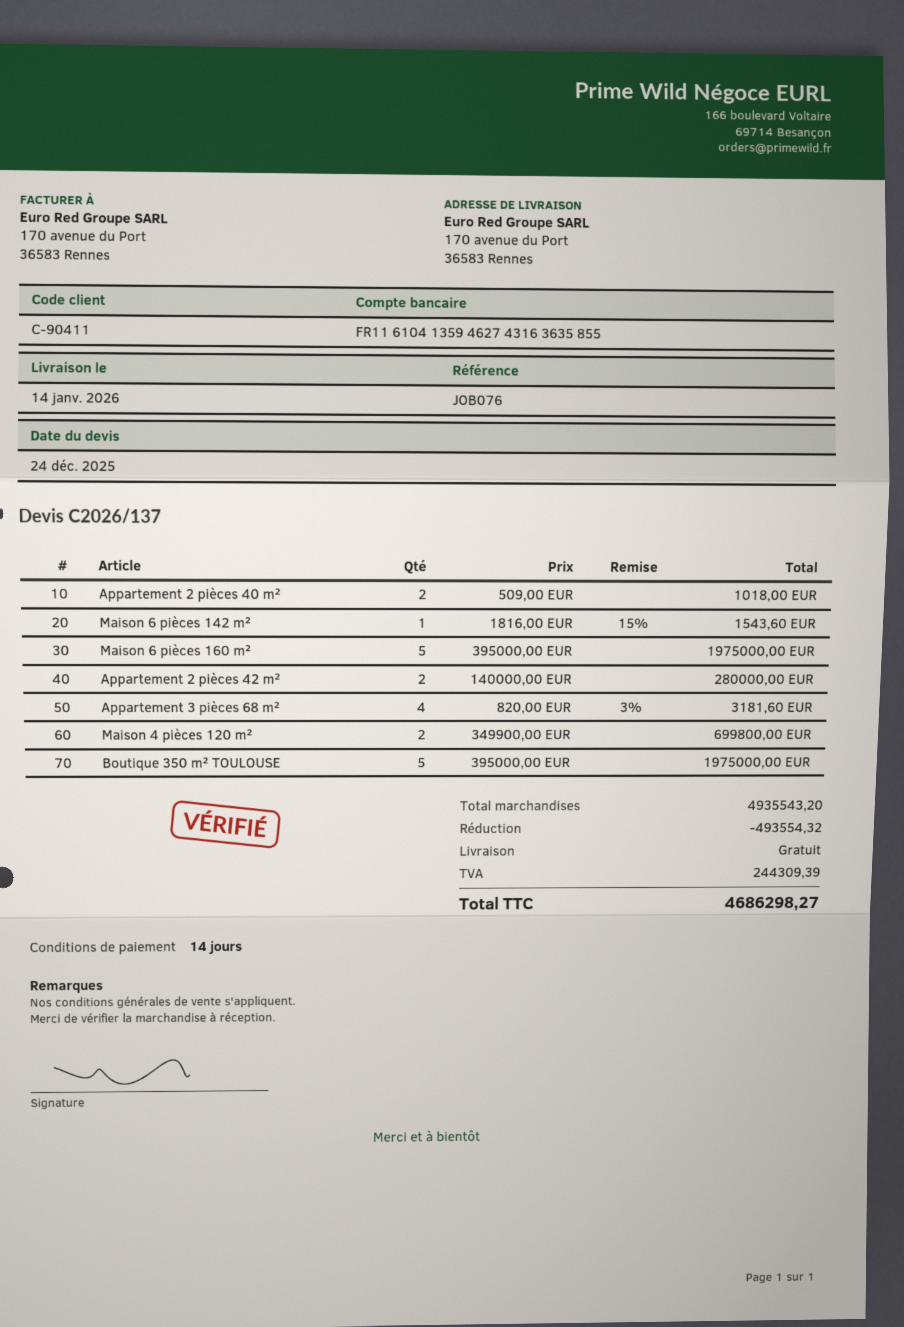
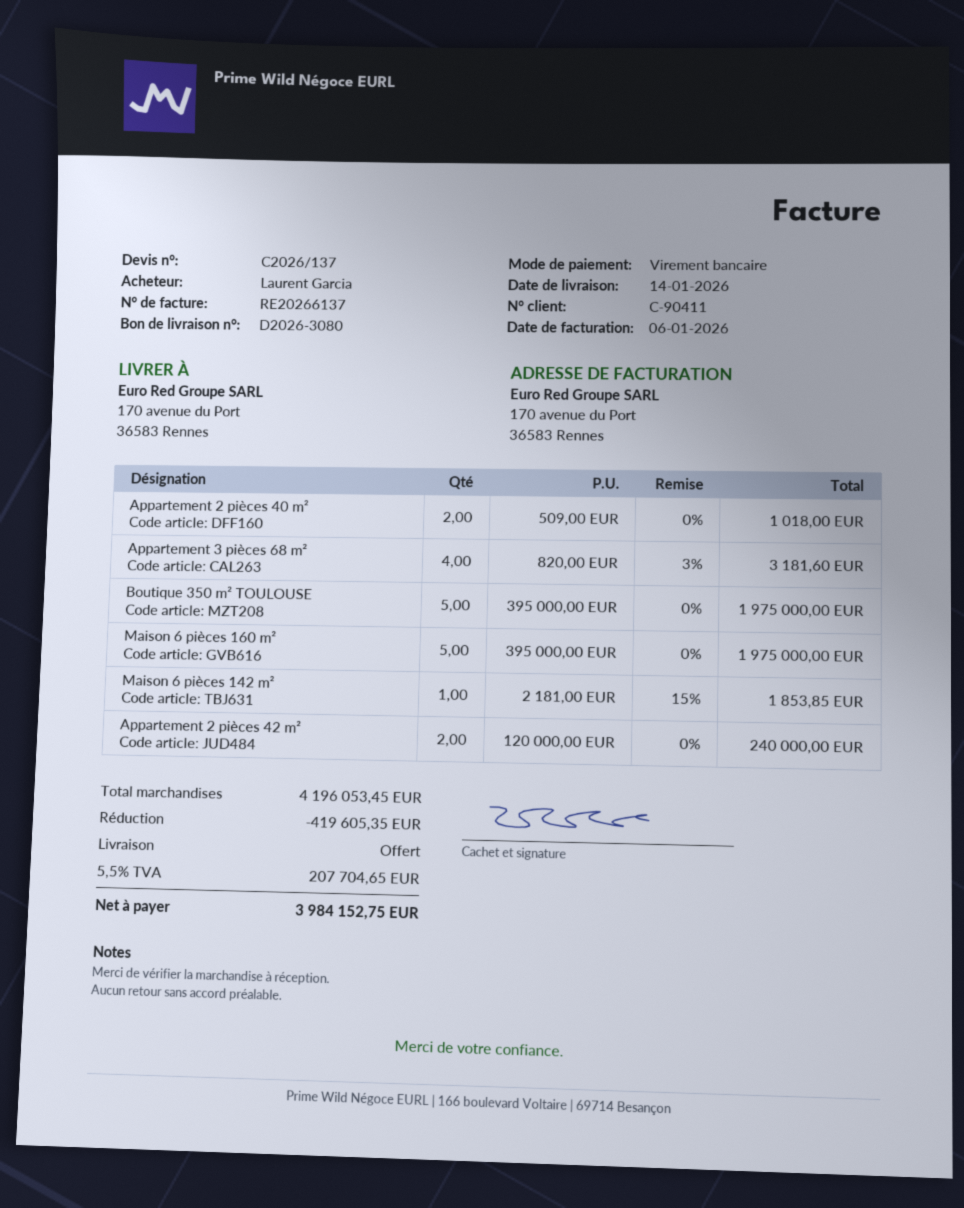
Maison 6 pièces 142 m²: 1 x 1816.00 - 15% = 1543.60 -> 1 x 2181.00 - 15% = 1853.85
Appartement 2 pièces 42 m²: 2 x 140000.00 = 280000.00 -> 2 x 120000.00 = 240000.00
Maison 4 pièces 120 m²: 2 x 349900.00 = 699800.00 -> none
subtotal: 4935543.20 -> 4196053.45
discount: 493554.32 -> 419605.35
tax: 244309.39 -> 207704.65
total: 4686298.27 -> 3984152.75

